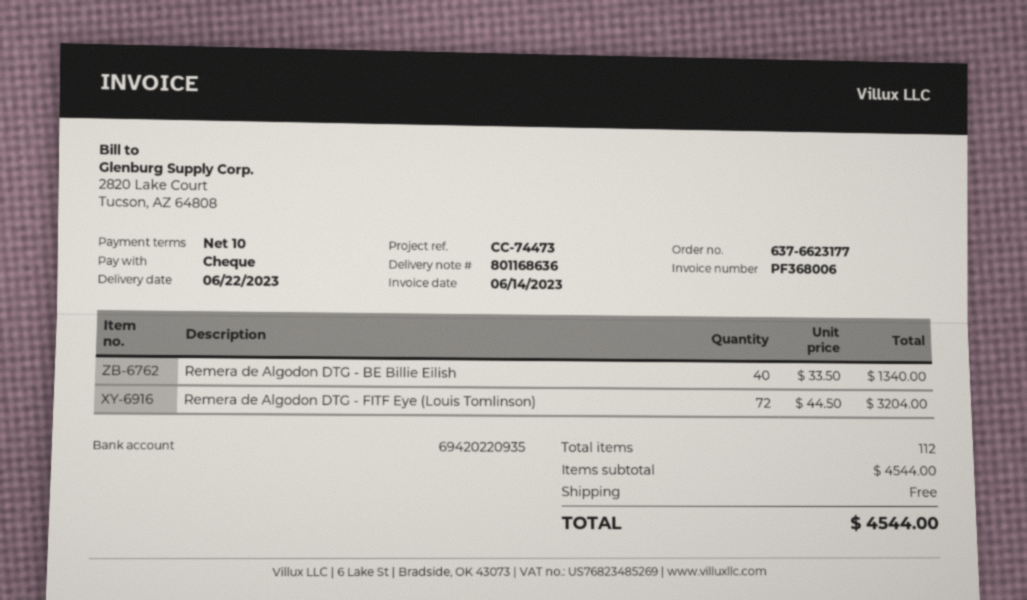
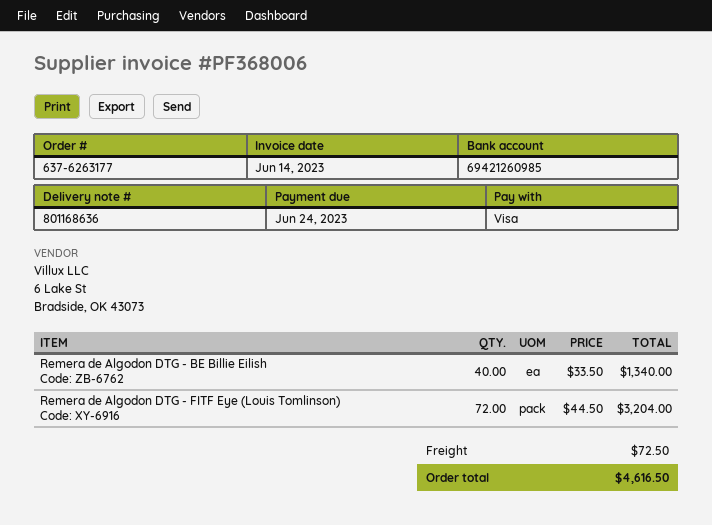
order number: 637-6623177 -> 637-6263177
payment method: cheque -> Visa
bank account: 69420220935 -> 69421260985
shipping: 0.00 -> 72.50
total: 4544.00 -> 4616.50

